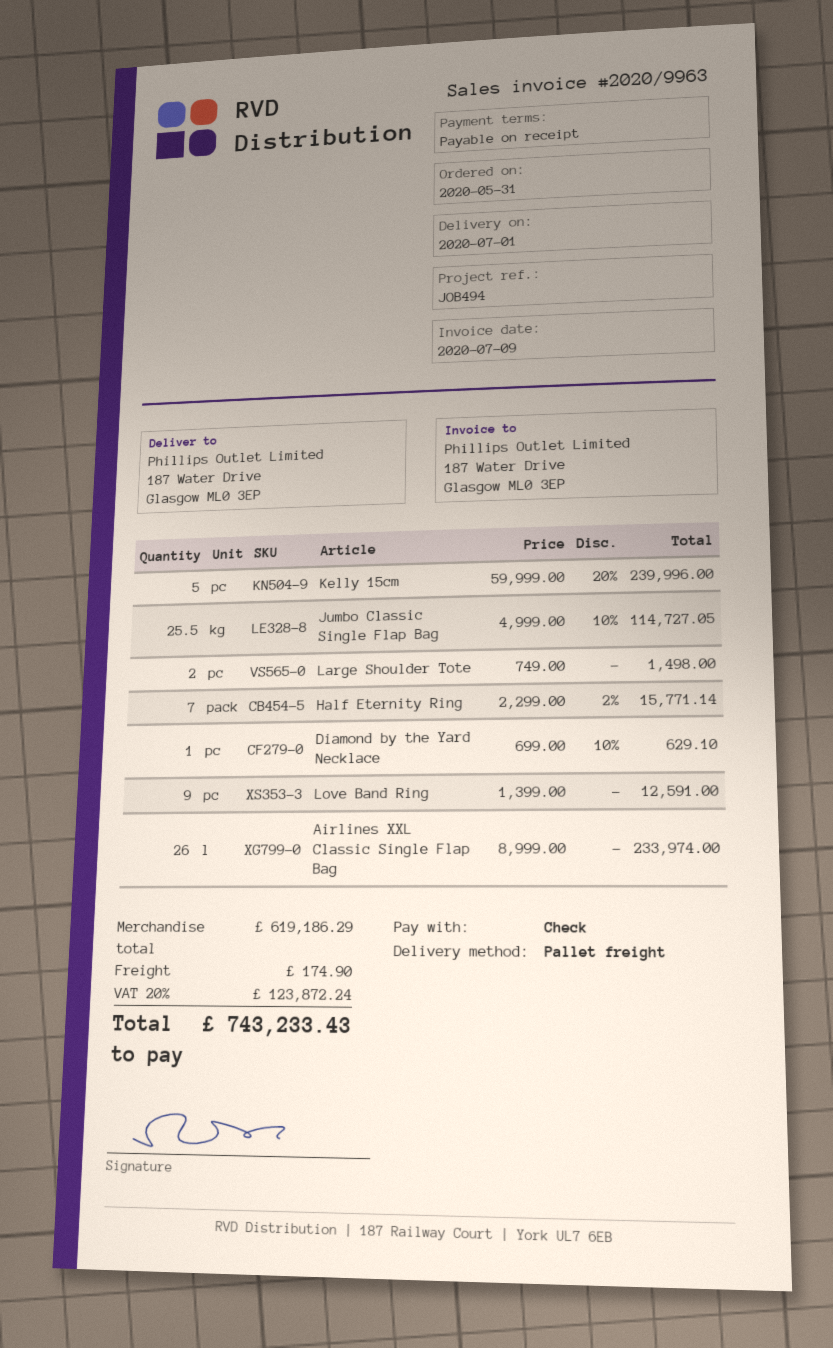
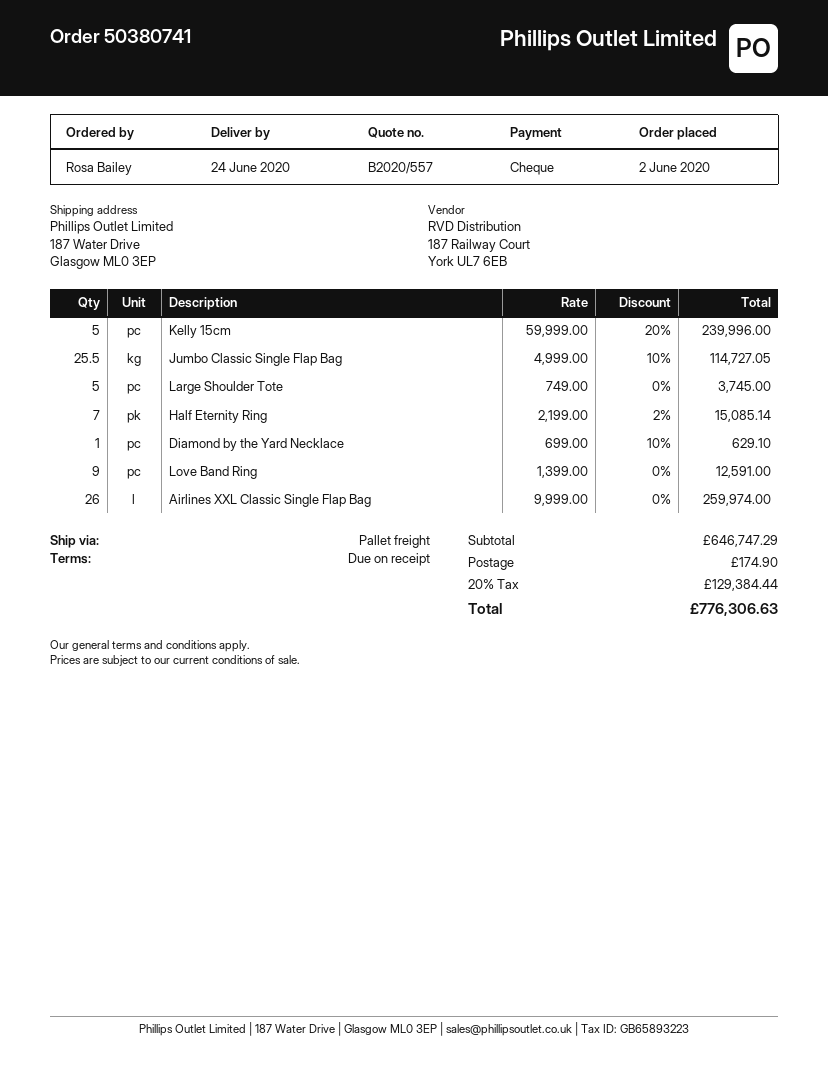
order date: 2020-05-31 -> 2020-06-02
delivery date: 2020-07-01 -> 2020-06-24
Large Shoulder Tote: 2 x 749.00 = 1498.00 -> 5 x 749.00 = 3745.00
Half Eternity Ring: 7 x 2299.00 - 2% = 15771.14 -> 7 x 2199.00 - 2% = 15085.14
Airlines XXL Classic Single Flap Bag: 26 x 8999.00 = 233974.00 -> 26 x 9999.00 = 259974.00
subtotal: 619186.29 -> 646747.29
tax: 20% = 123872.24 -> 20% = 129384.44
total: 743233.43 -> 776306.63

